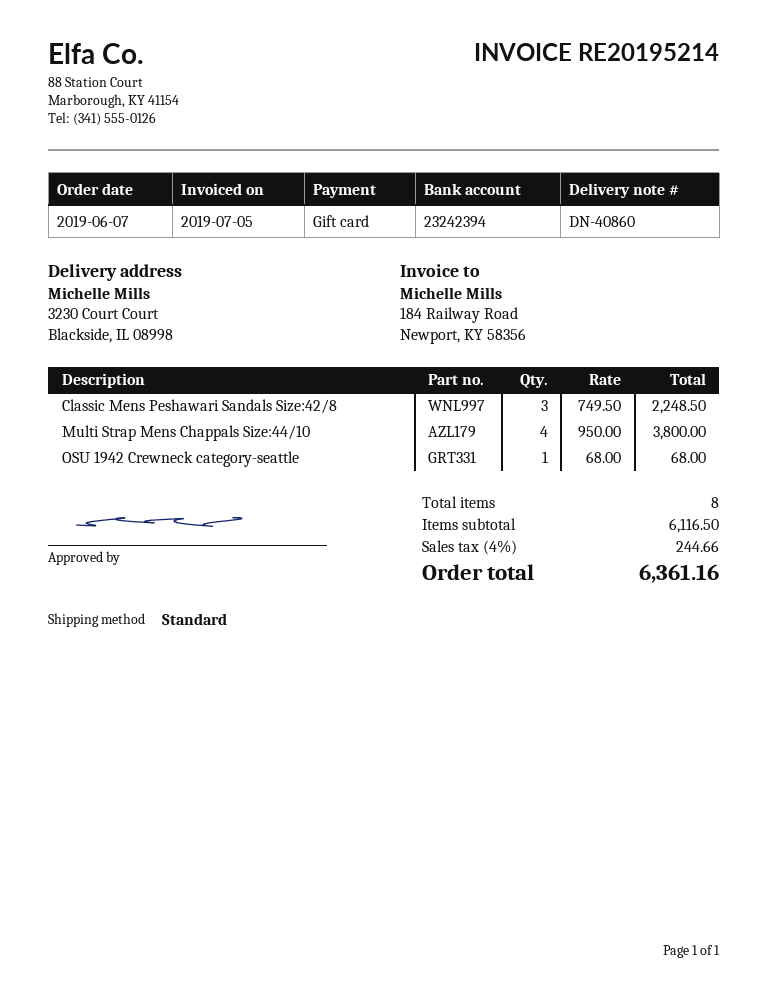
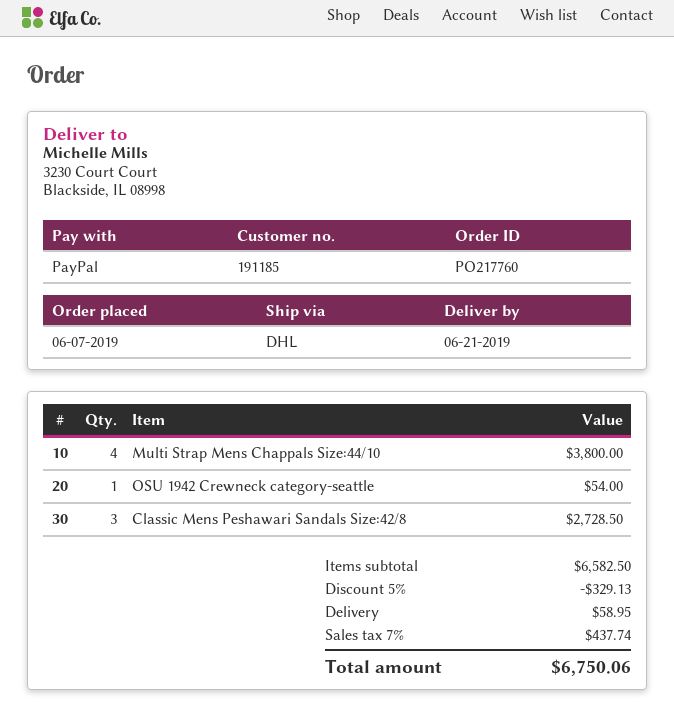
payment method: gift card -> PayPal
shipping method: standard -> DHL
Classic Mens Peshawari Sandals Size:42/8: 3 for 2248.50 -> 3 for 2728.50
OSU 1942 Crewneck category-seattle: 1 for 68.00 -> 1 for 54.00
subtotal: 6116.50 -> 6582.50
discount: none -> 5% = 329.13
shipping: none -> 58.95
tax: 4% = 244.66 -> 7% = 437.74
total: 6361.16 -> 6750.06

